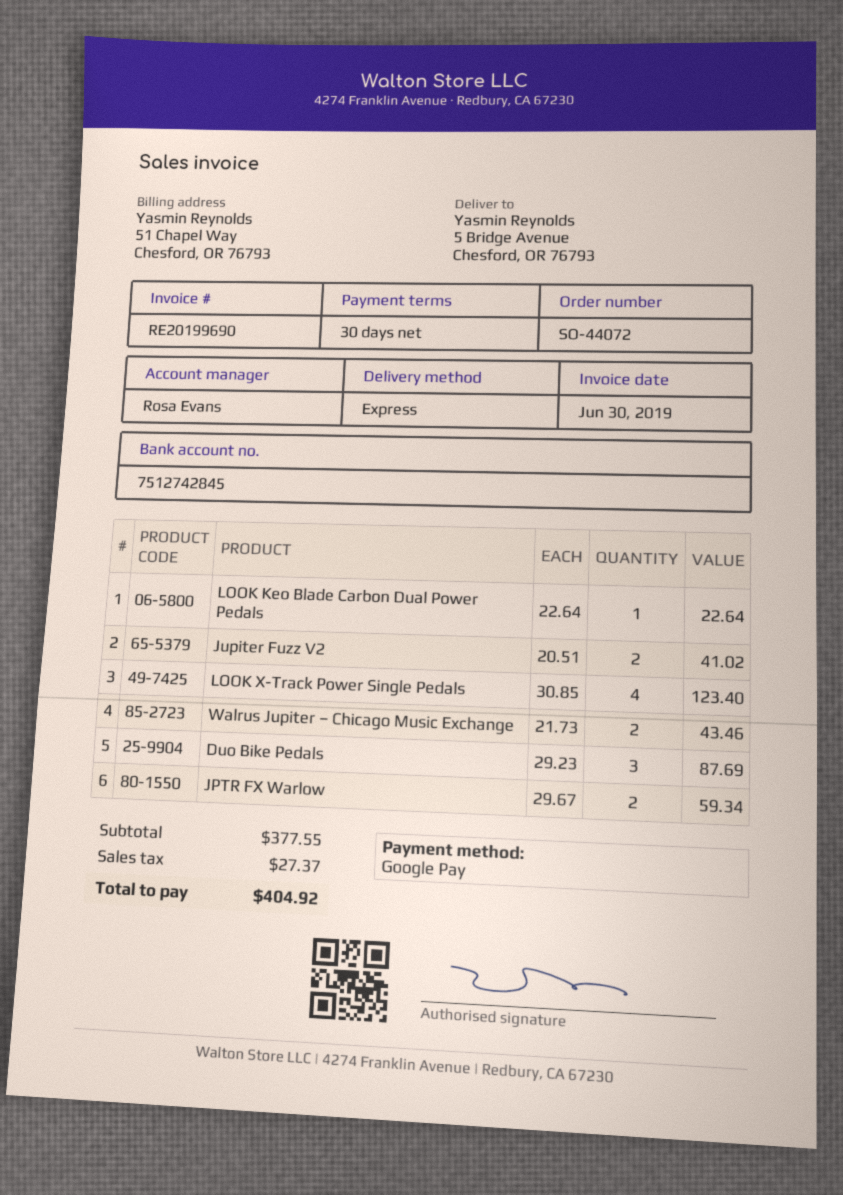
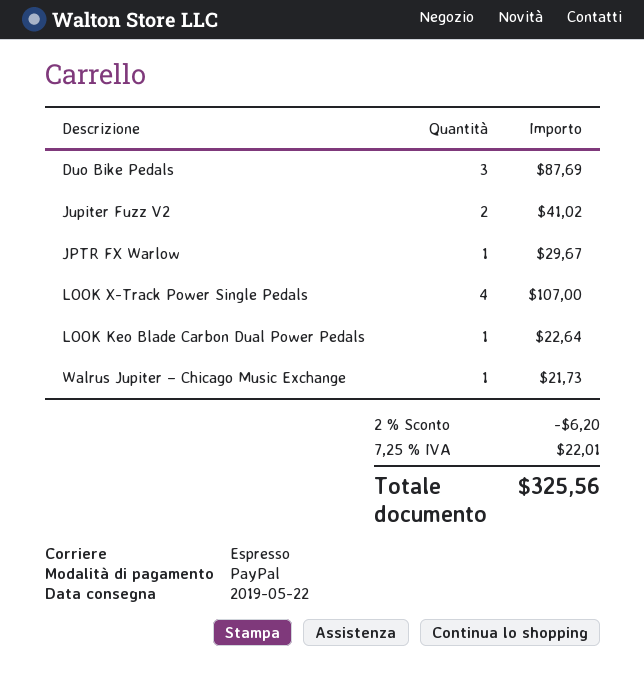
payment method: Google Pay -> PayPal
LOOK X-Track Power Single Pedals: 4 for 123.40 -> 4 for 107.00
Walrus Jupiter – Chicago Music Exchange: 2 for 43.46 -> 1 for 21.73
JPTR FX Warlow: 2 for 59.34 -> 1 for 29.67
discount: none -> 2% = 6.20
tax: 27.37 -> 22.01
total: 404.92 -> 325.56

